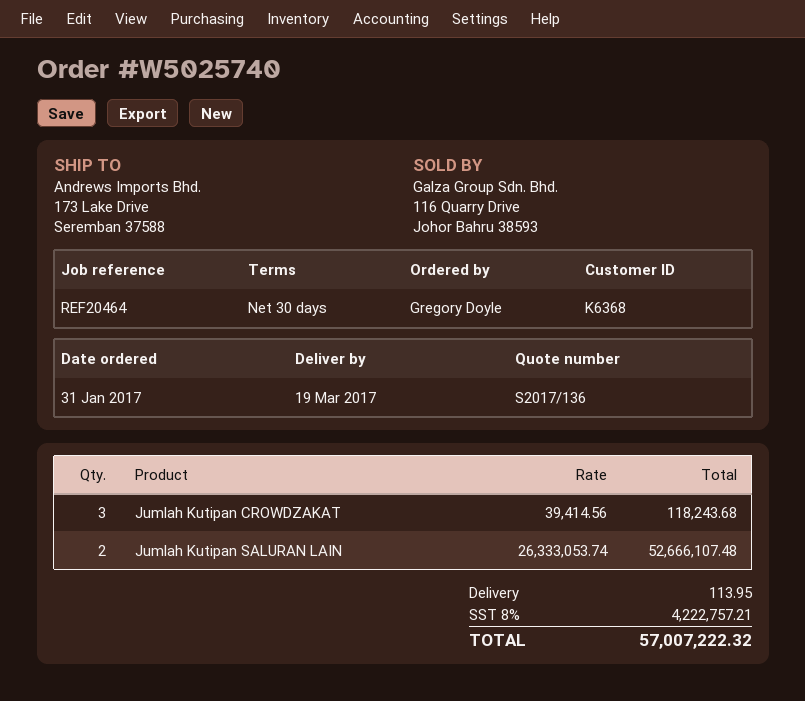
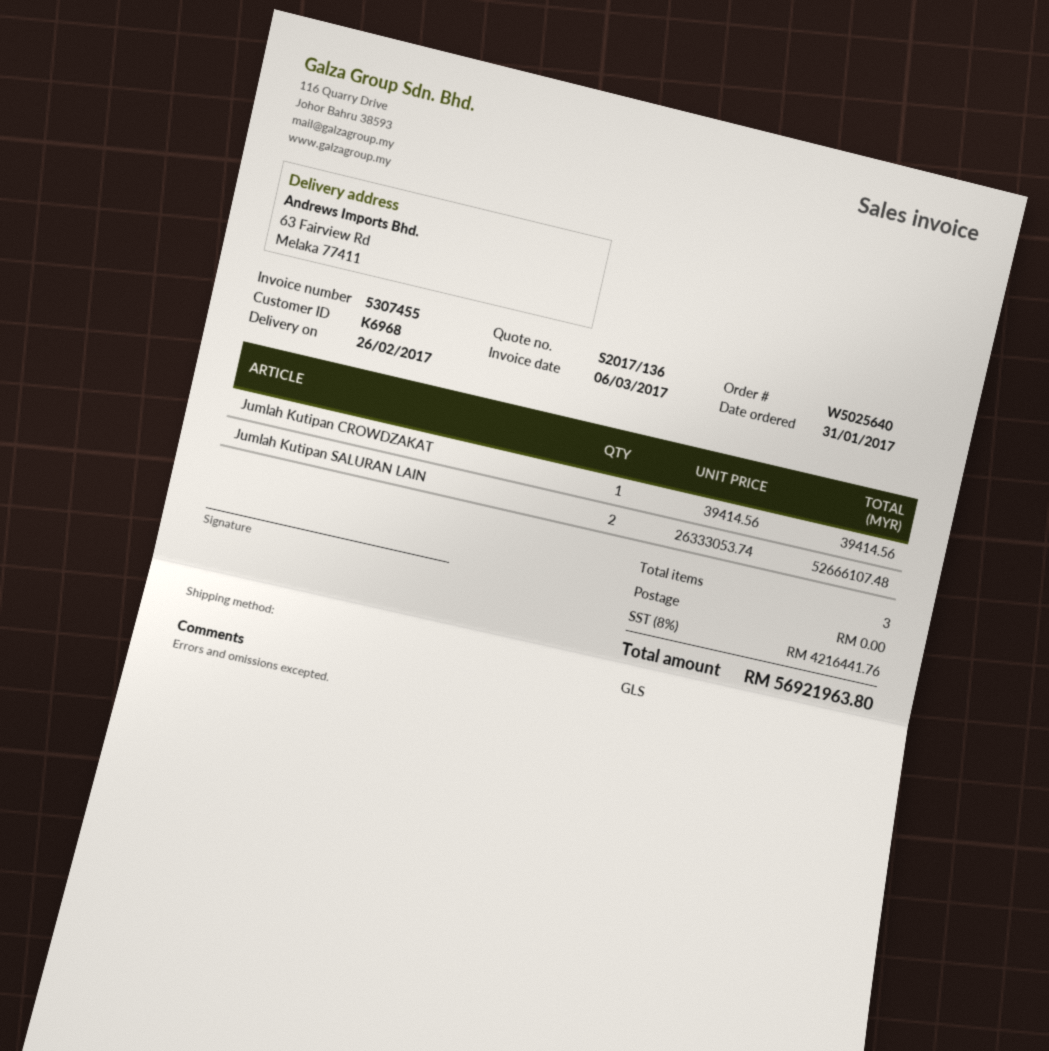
order number: W5025740 -> W5025640
delivery date: 2017-03-19 -> 2017-02-26
customer number: K6368 -> K6968
ship to: 173 Lake Drive, Seremban 37588 -> 63 Fairview Rd, Melaka 77411
Jumlah Kutipan CROWDZAKAT: 3 x 39414.56 = 118243.68 -> 1 x 39414.56 = 39414.56
shipping: 113.95 -> 0.00
tax: 8% = 4222757.21 -> 8% = 4216441.76
total: 57007222.32 -> 56921963.80

